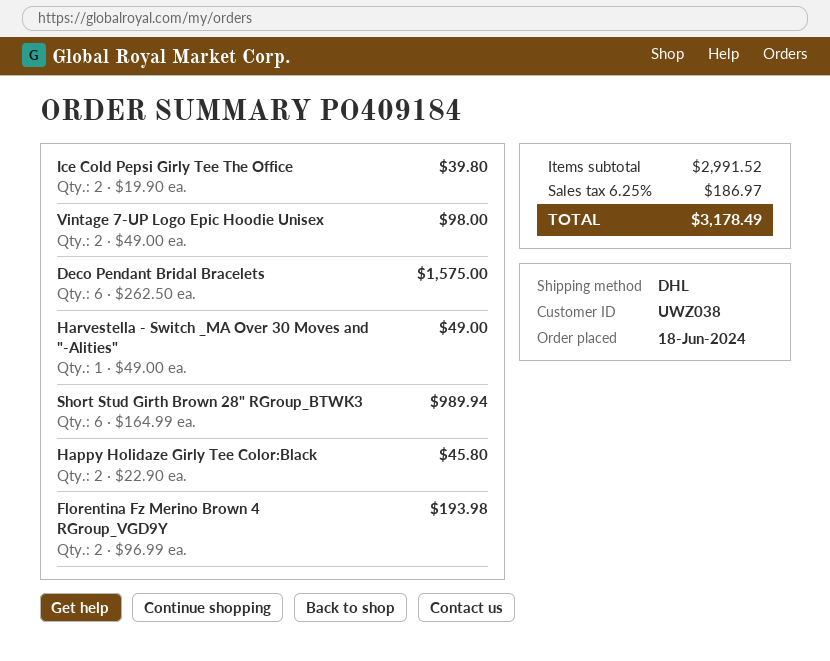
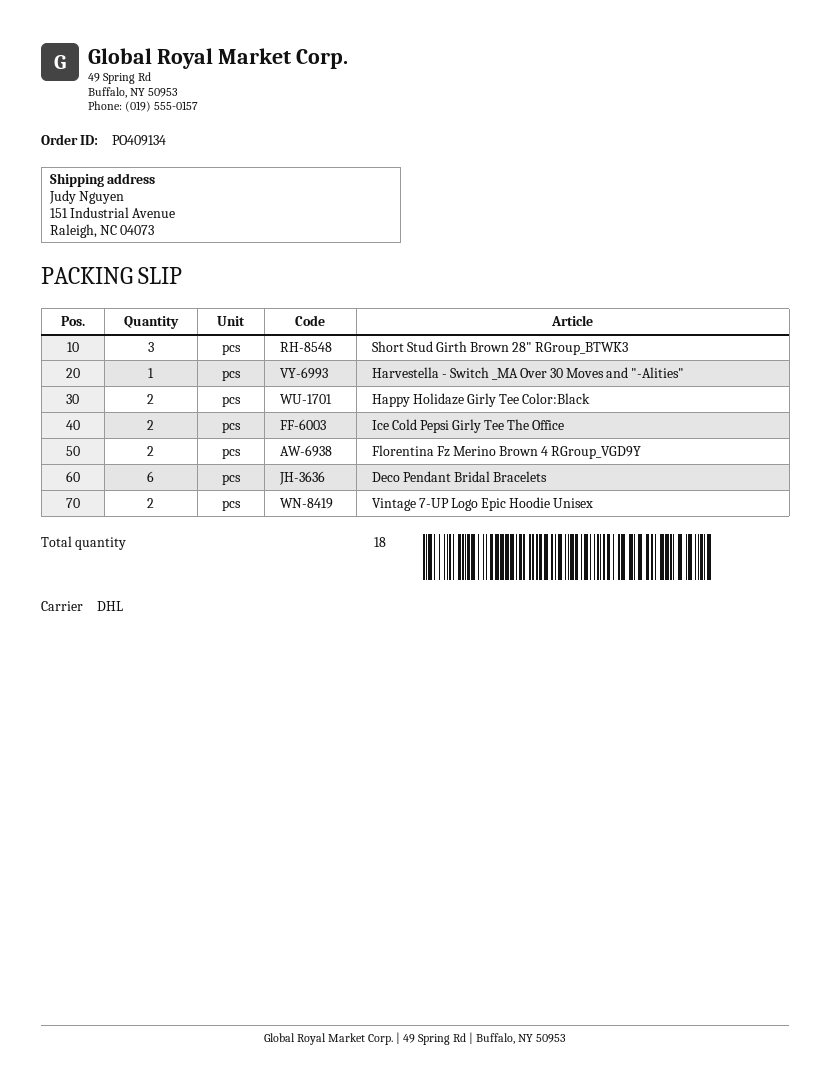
order number: PO409184 -> PO409134
Short Stud Girth Brown 28" RGroup_BTWK3: 6 -> 3

